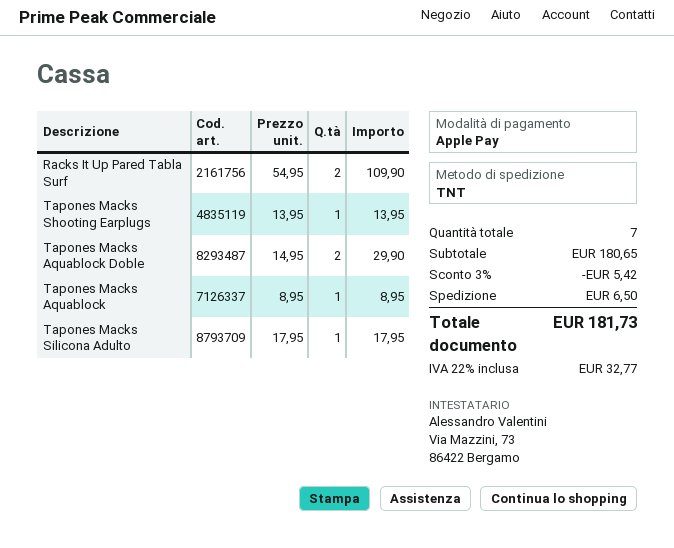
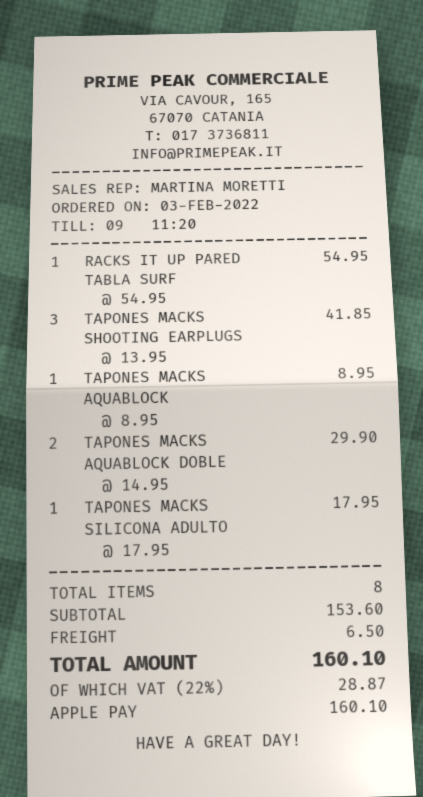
Racks It Up Pared Tabla Surf: 2 x 54.95 = 109.90 -> 1 x 54.95 = 54.95
Tapones Macks Shooting Earplugs: 1 x 13.95 = 13.95 -> 3 x 13.95 = 41.85
total quantity: 7 -> 8
subtotal: 180.65 -> 153.60
discount: 3% = 5.42 -> none
tax: 22% = 32.77 -> 22% = 28.87
total: 181.73 -> 160.10

